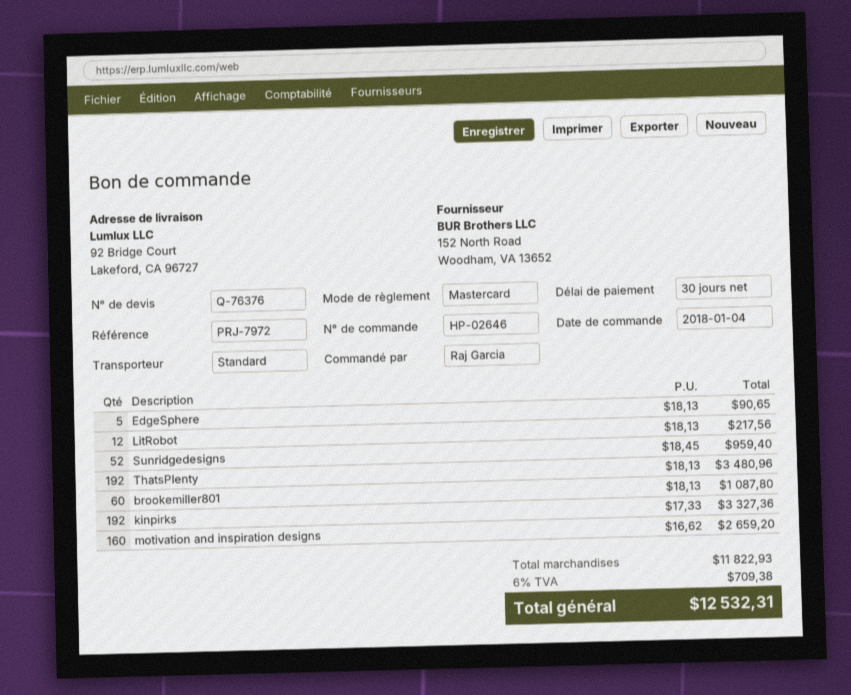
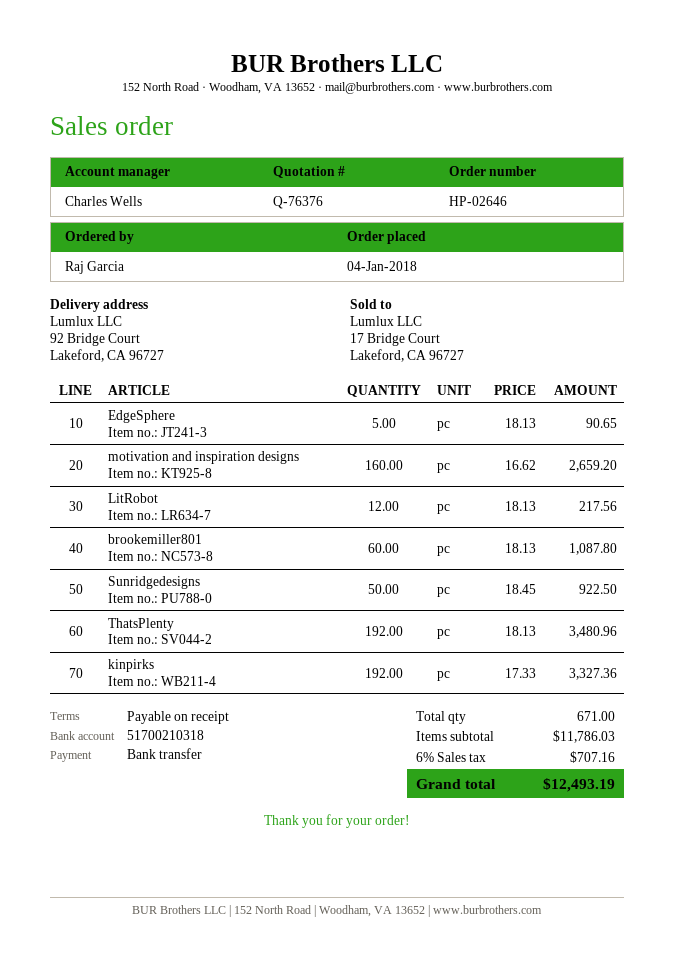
payment terms: 30 days -> on receipt
payment method: Mastercard -> bank transfer
Sunridgedesigns: 52 x 18.45 = 959.40 -> 50 x 18.45 = 922.50
subtotal: 11822.93 -> 11786.03
tax: 6% = 709.38 -> 6% = 707.16
total: 12532.31 -> 12493.19

